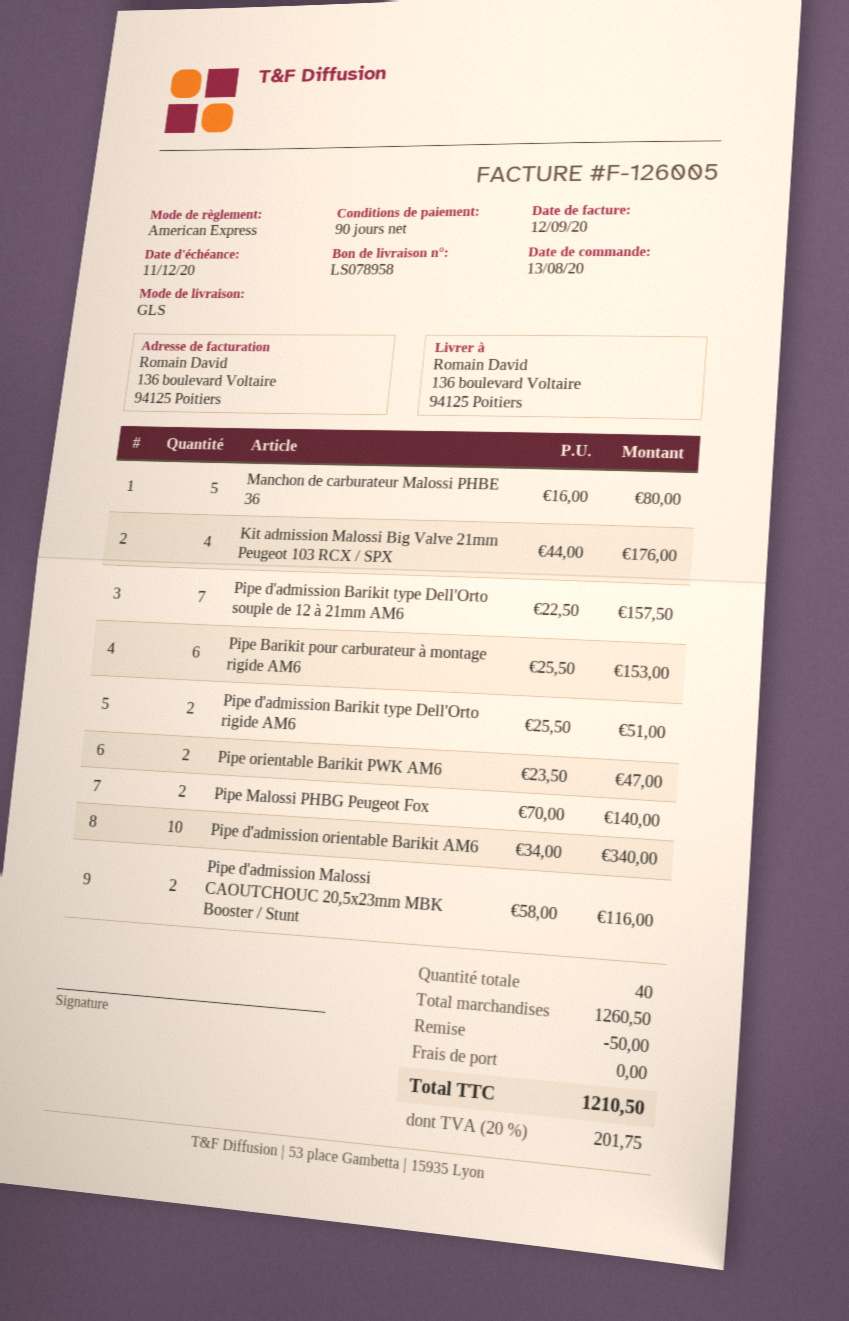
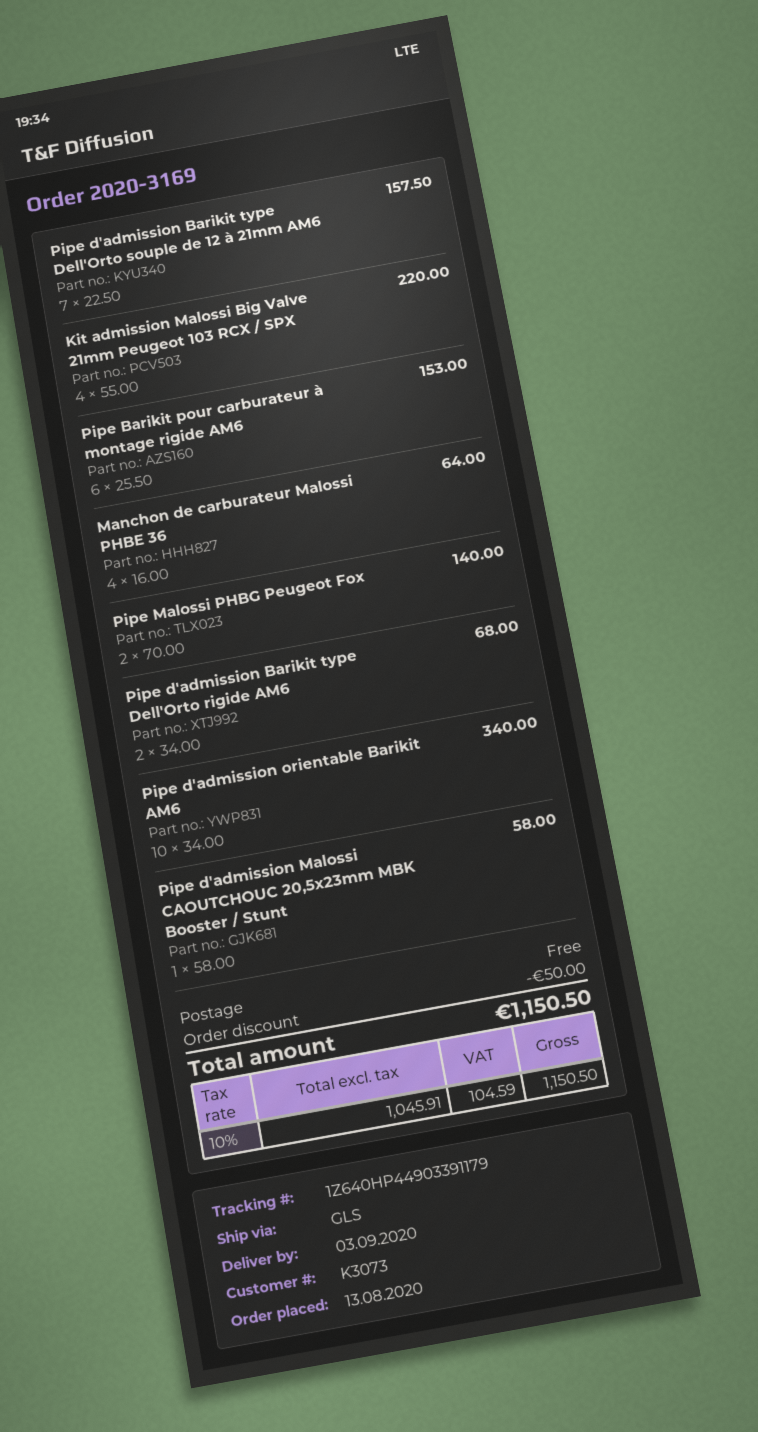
Manchon de carburateur Malossi PHBE 36: 5 x 16.00 = 80.00 -> 4 x 16.00 = 64.00
Kit admission Malossi Big Valve 21mm Peugeot 103 RCX / SPX: 4 x 44.00 = 176.00 -> 4 x 55.00 = 220.00
Pipe d'admission Barikit type Dell'Orto rigide AM6: 2 x 25.50 = 51.00 -> 2 x 34.00 = 68.00
Pipe orientable Barikit PWK AM6: 2 x 23.50 = 47.00 -> none
Pipe d'admission Malossi CAOUTCHOUC 20,5x23mm MBK Booster / Stunt: 2 x 58.00 = 116.00 -> 1 x 58.00 = 58.00
tax: 20% = 201.75 -> 10% = 104.59
total: 1210.50 -> 1150.50

